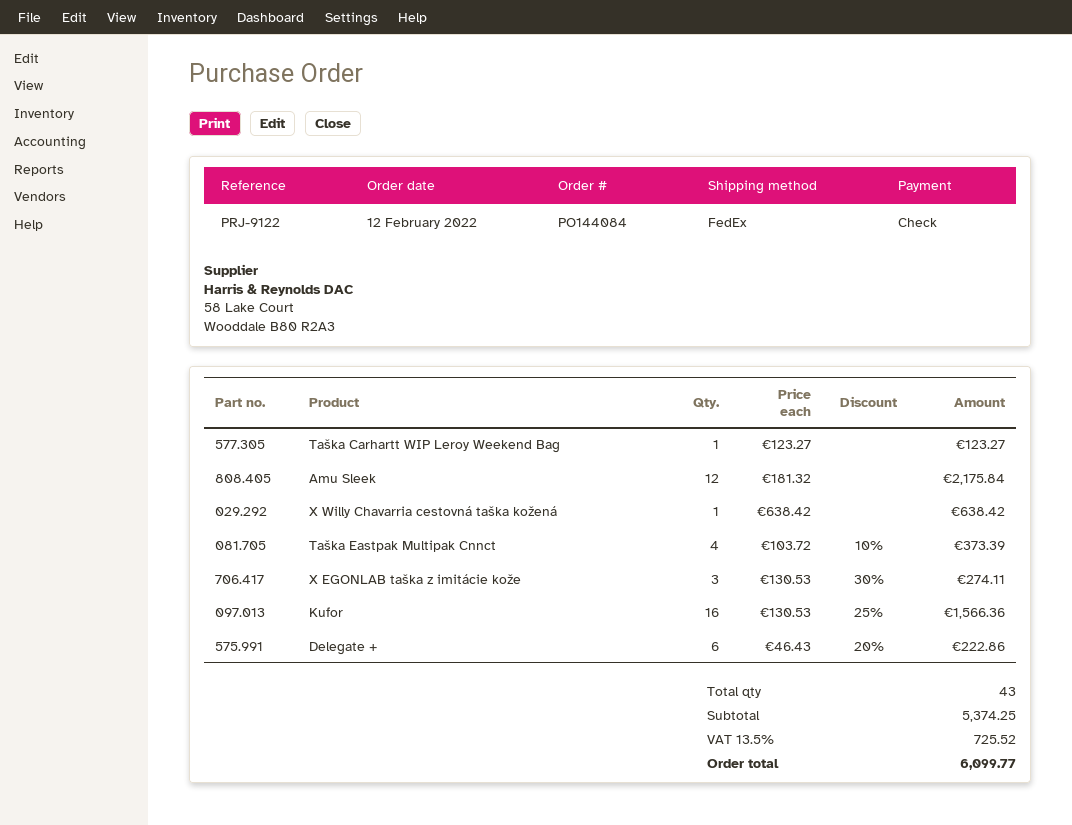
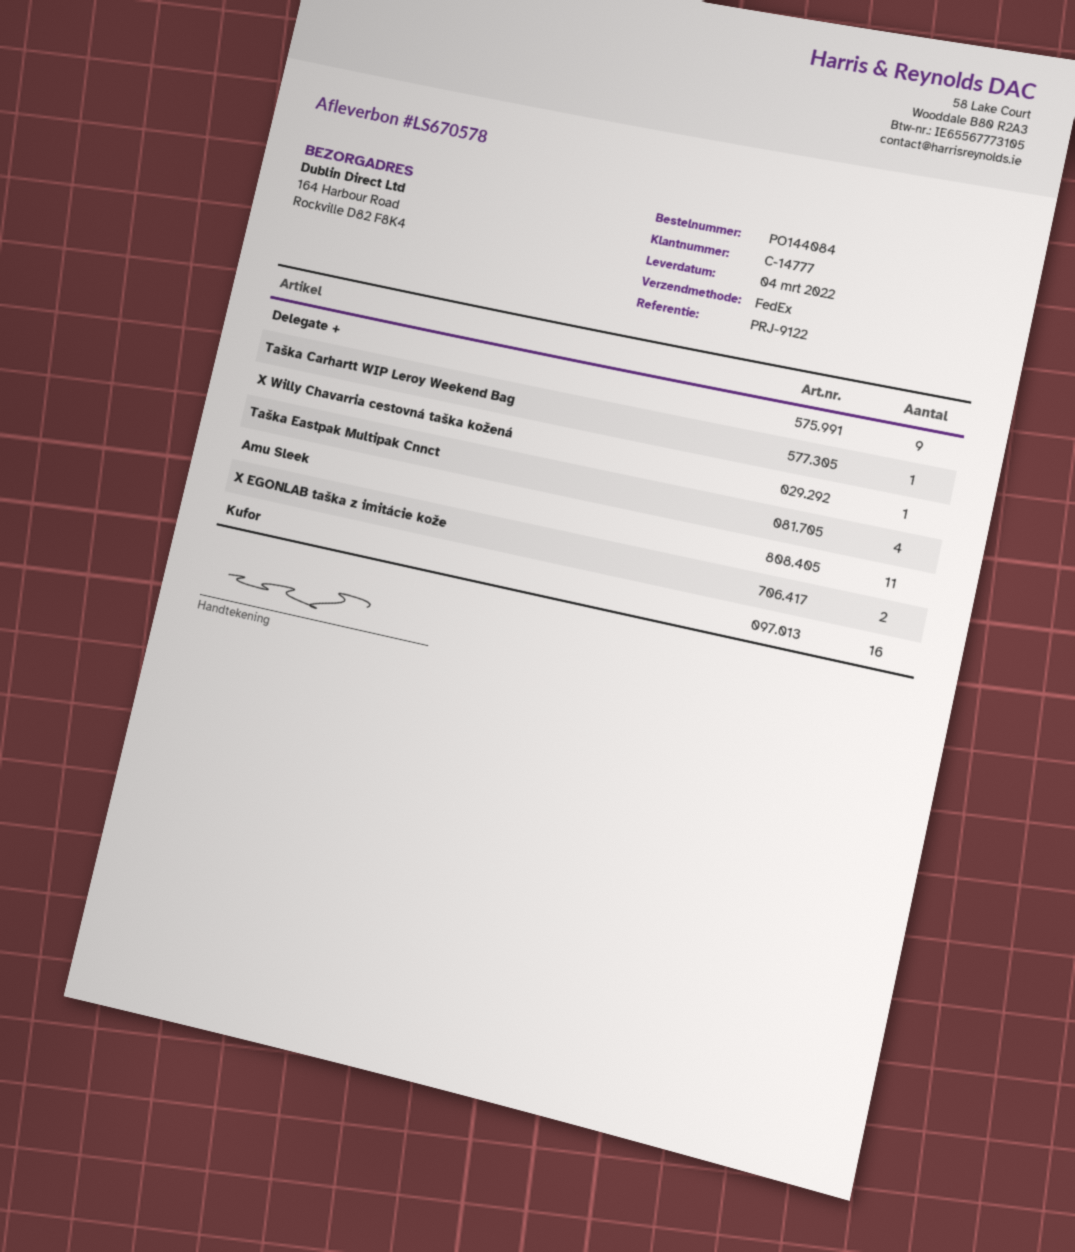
Amu Sleek: 12 -> 11
X EGONLAB taška z imitácie kože: 3 -> 2
Delegate +: 6 -> 9

